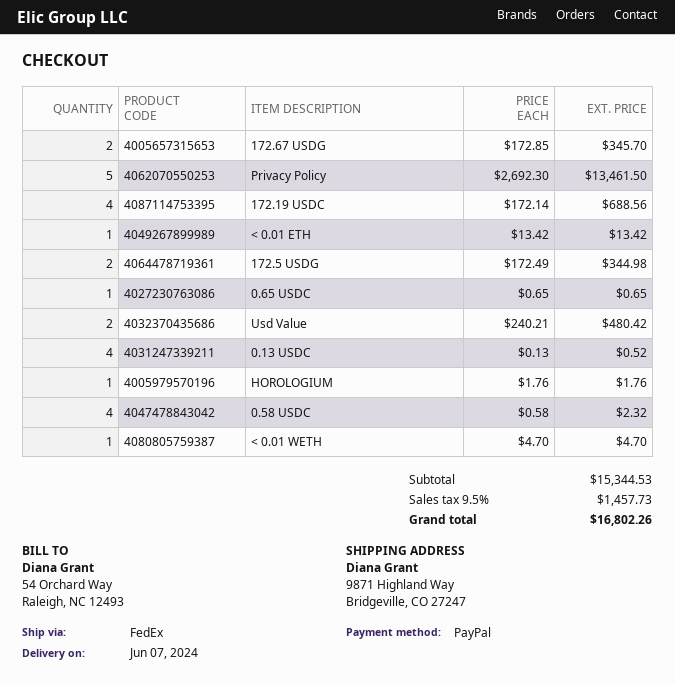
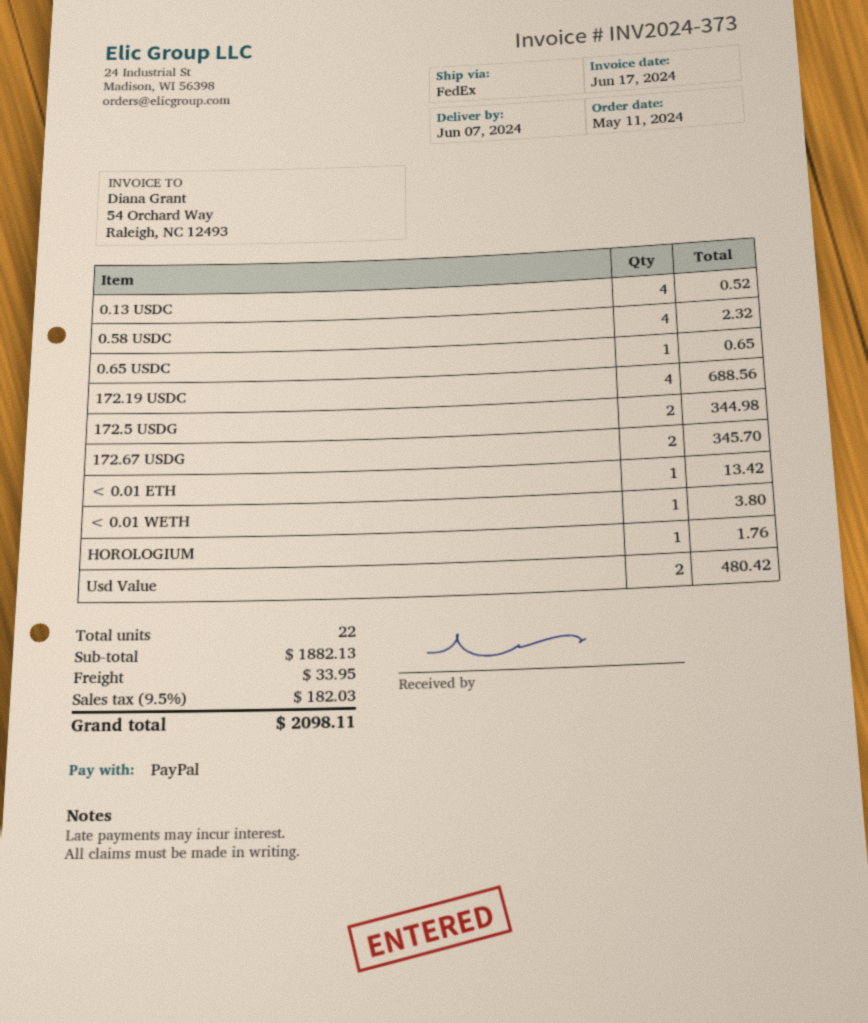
Privacy Policy: 5 for 13461.50 -> none
< 0.01 WETH: 1 for 4.70 -> 1 for 3.80
subtotal: 15344.53 -> 1882.13
shipping: none -> 33.95
tax: 9.5% = 1457.73 -> 9.5% = 182.03
total: 16802.26 -> 2098.11

